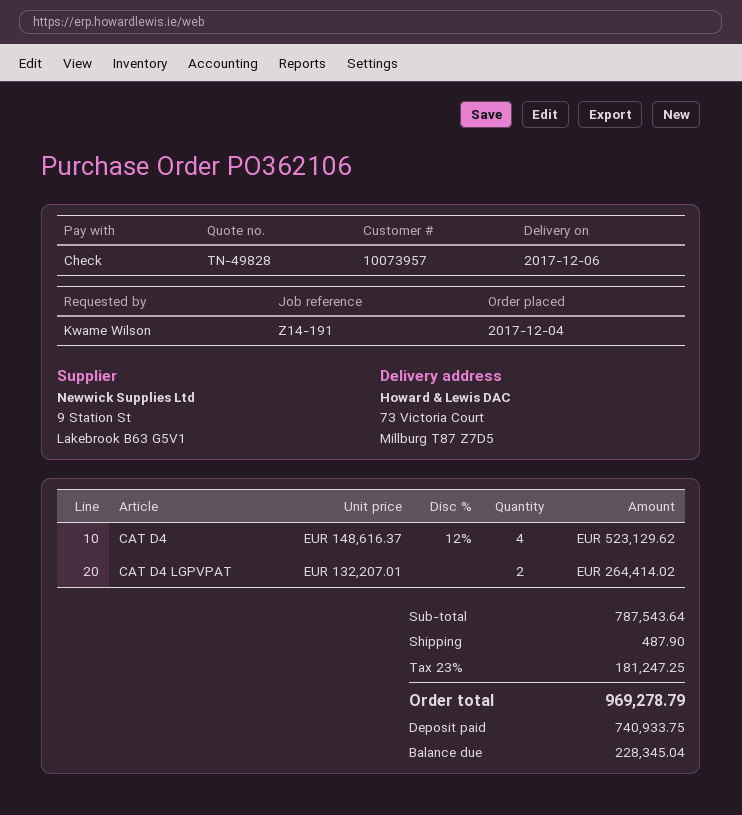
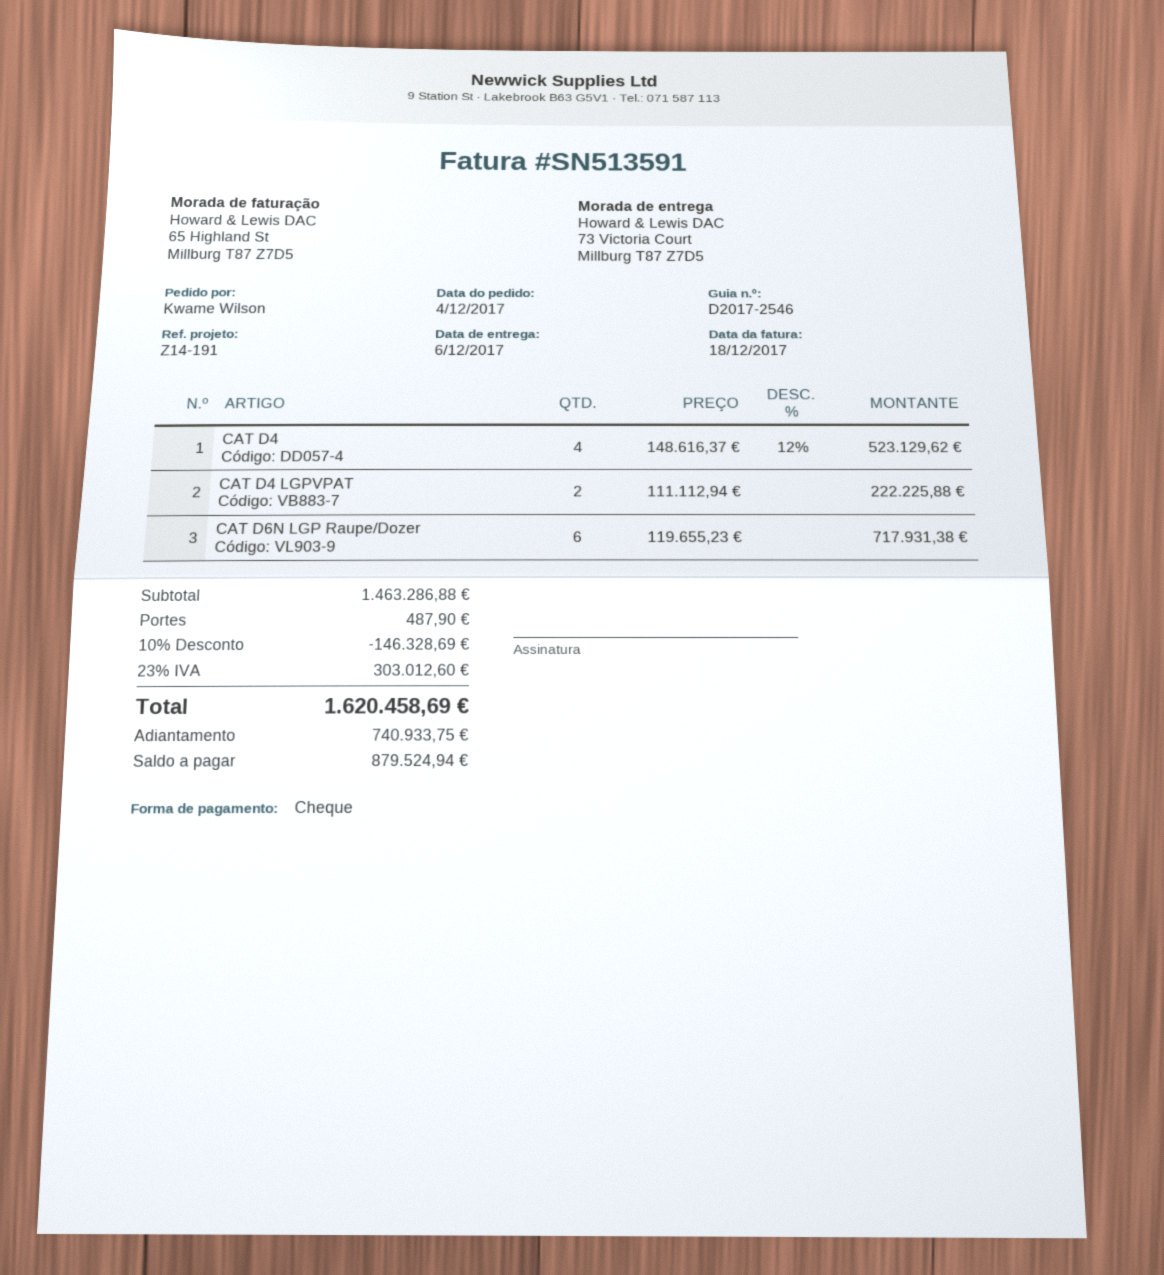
CAT D4 LGPVPAT: 2 x 132207.01 = 264414.02 -> 2 x 111112.94 = 222225.88
CAT D6N LGP Raupe/Dozer: none -> 6 x 119655.23 = 717931.38
subtotal: 787543.64 -> 1463286.88
discount: none -> 10% = 146328.69
tax: 23% = 181247.25 -> 23% = 303012.60
total: 969278.79 -> 1620458.69
balance: 228345.04 -> 879524.94

